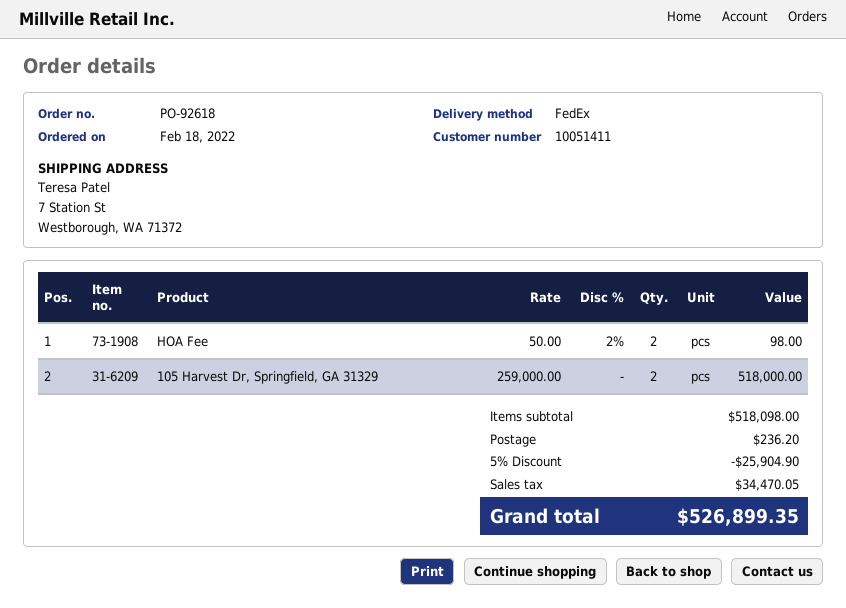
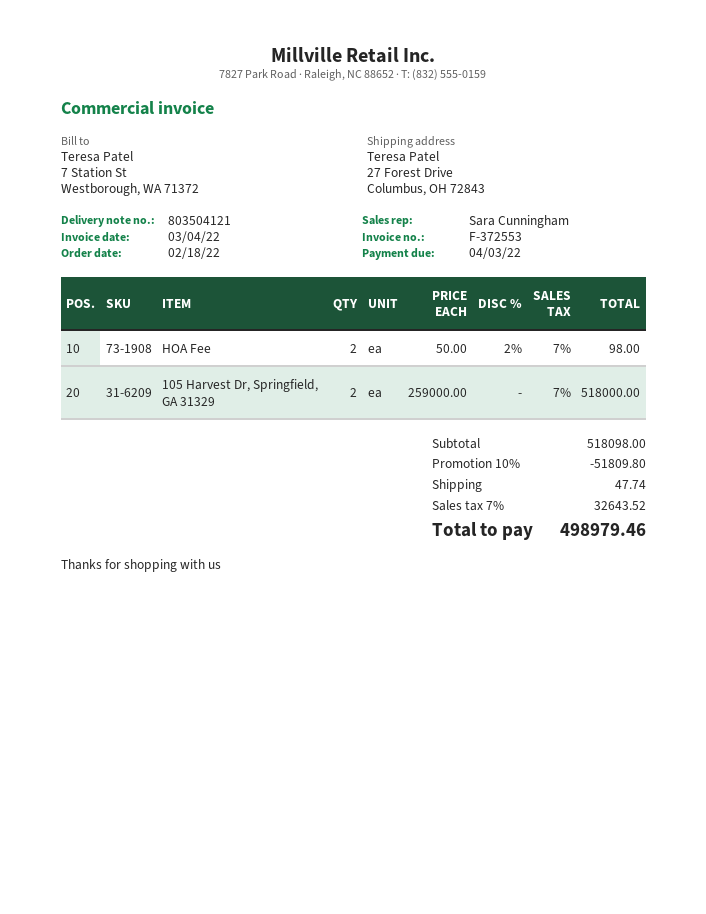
ship to: 7 Station St, Westborough, WA 71372 -> 27 Forest Drive, Columbus, OH 72843
discount: 5% = 25904.90 -> 10% = 51809.80
shipping: 236.20 -> 47.74
tax: 34470.05 -> 32643.52
total: 526899.35 -> 498979.46

